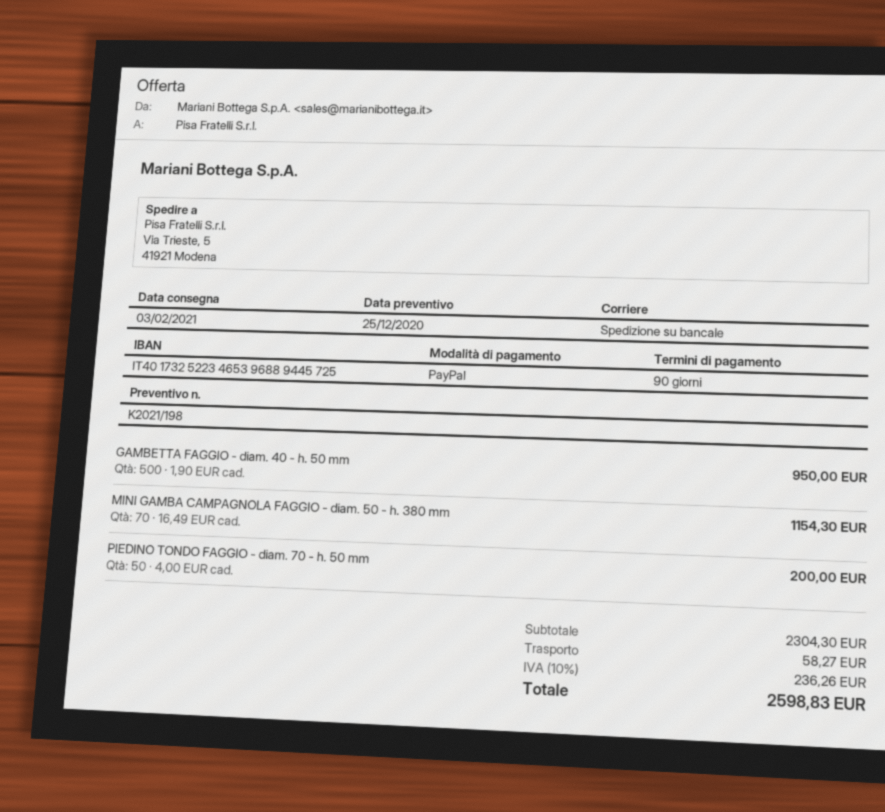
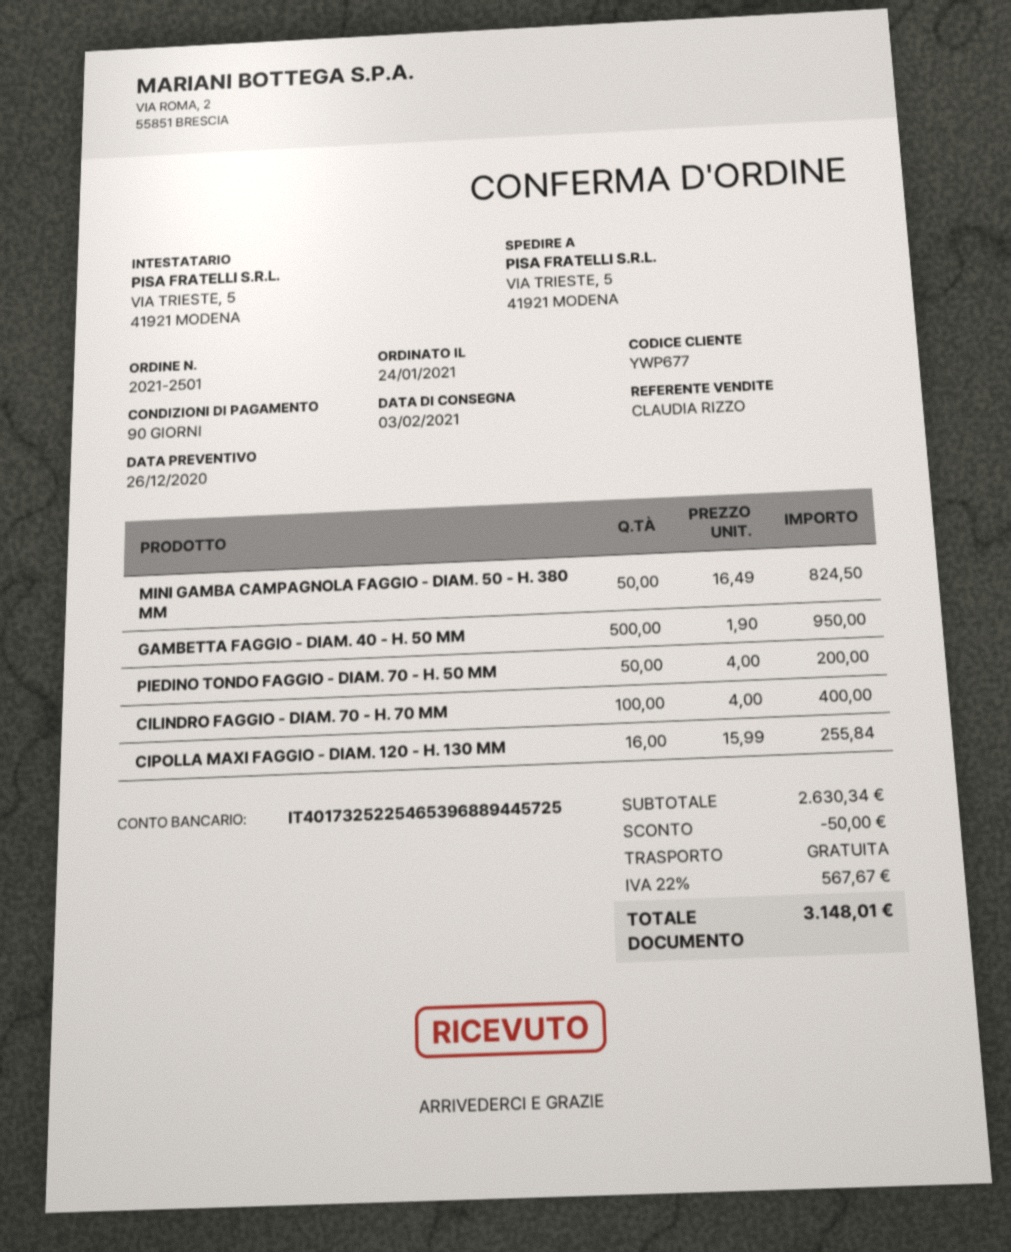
quote date: 2020-12-25 -> 2020-12-26
bank account: IT4017325223465396889445725 -> IT4017325225465396889445725
MINI GAMBA CAMPAGNOLA FAGGIO - diam. 50 - h. 380 mm: 70 x 16.49 = 1154.30 -> 50 x 16.49 = 824.50
CILINDRO FAGGIO - DIAM. 70 - H. 70 MM: none -> 100 x 4.00 = 400.00
CIPOLLA MAXI FAGGIO - DIAM. 120 - H. 130 MM: none -> 16 x 15.99 = 255.84
subtotal: 2304.30 -> 2630.34
discount: none -> 50.00
shipping: 58.27 -> 0.00
tax: 10% = 236.26 -> 22% = 567.67
total: 2598.83 -> 3148.01

